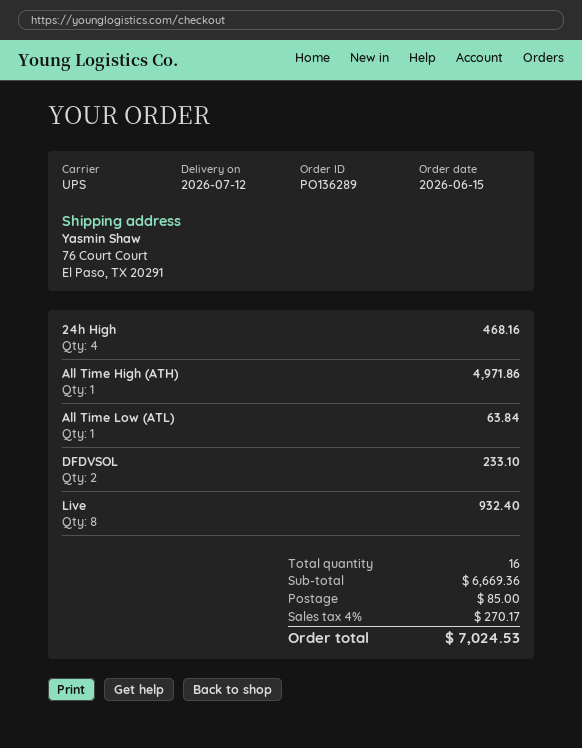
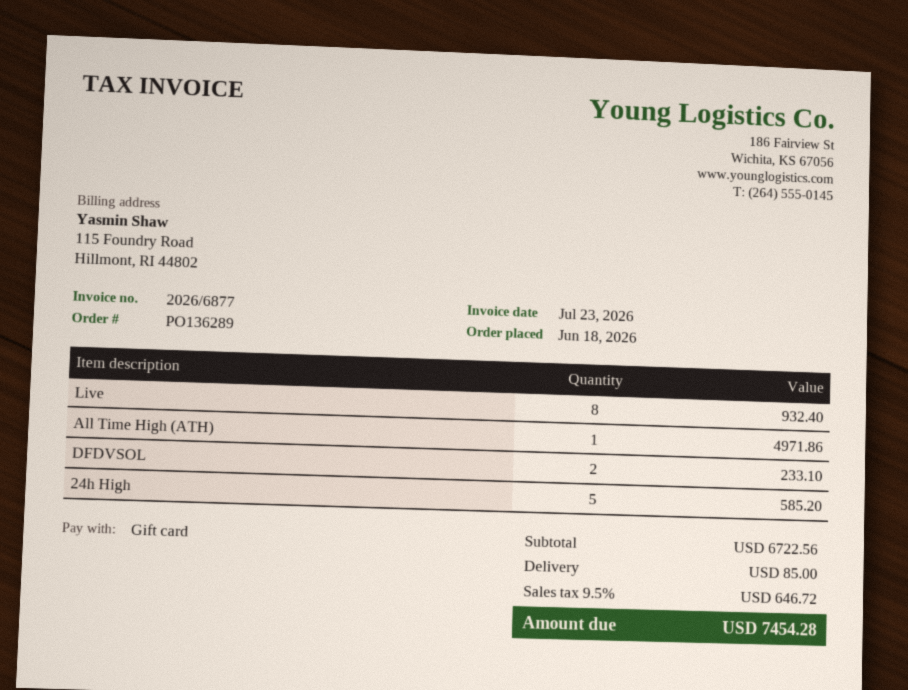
order date: 2026-06-15 -> 2026-06-18
24h High: 4 for 468.16 -> 5 for 585.20
All Time Low (ATL): 1 for 63.84 -> none
subtotal: 6669.36 -> 6722.56
tax: 4% = 270.17 -> 9.5% = 646.72
total: 7024.53 -> 7454.28

